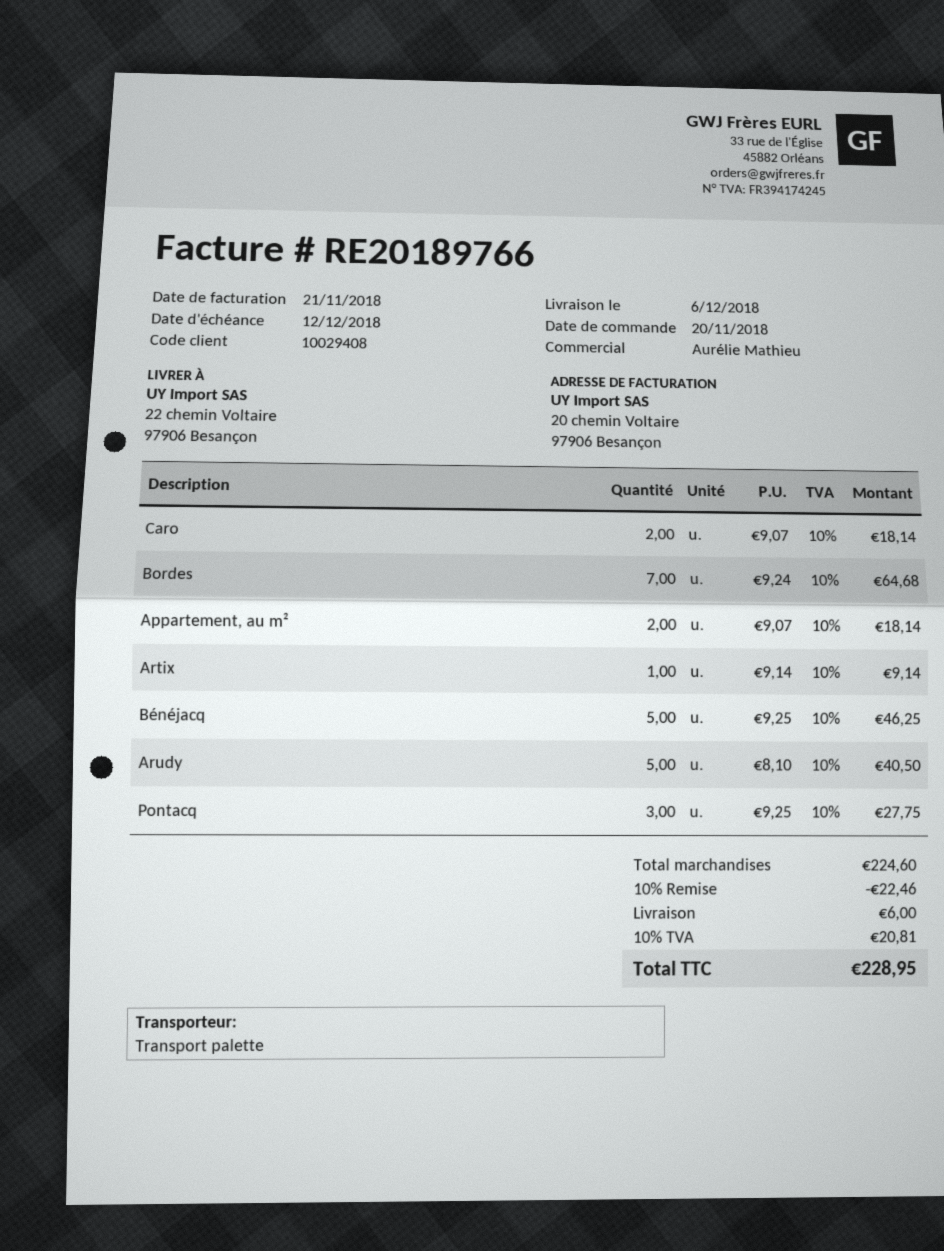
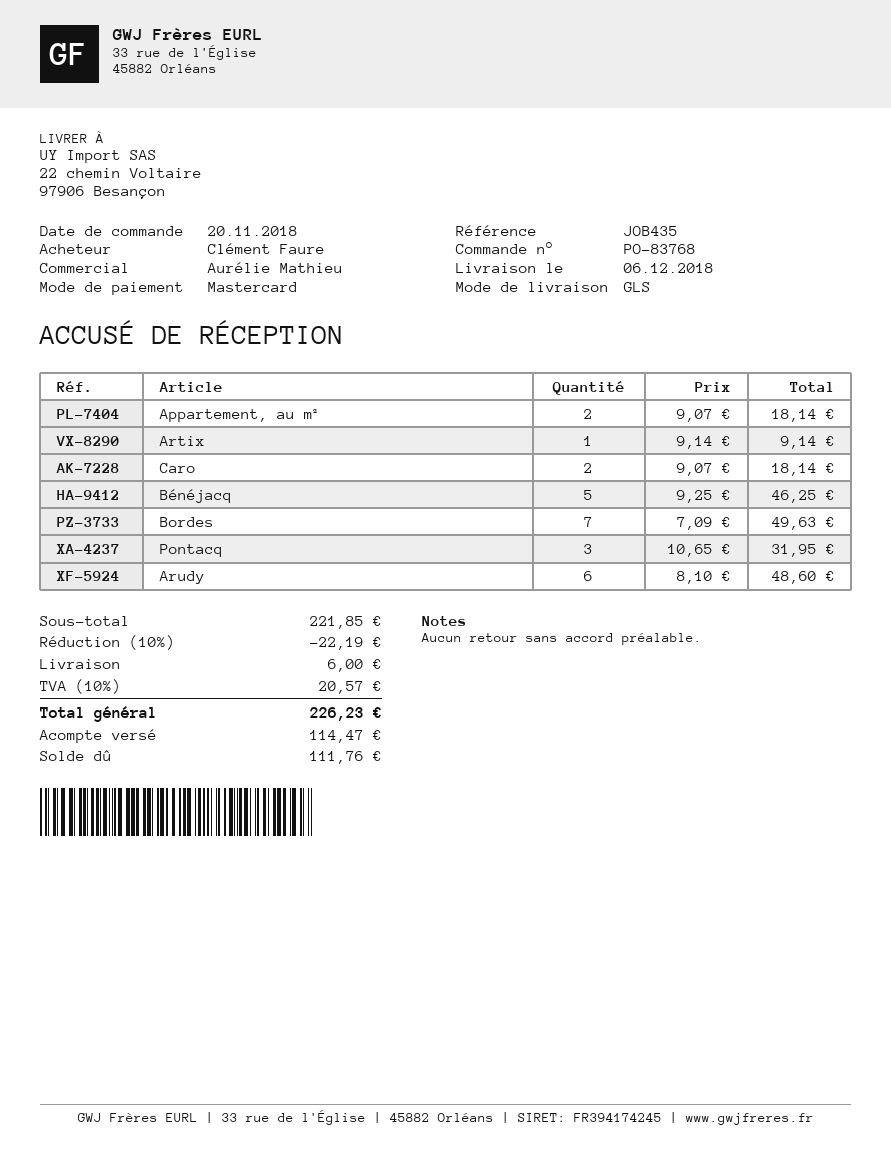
shipping method: pallet freight -> GLS
Bordes: 7 x 9.24 = 64.68 -> 7 x 7.09 = 49.63
Arudy: 5 x 8.10 = 40.50 -> 6 x 8.10 = 48.60
Pontacq: 3 x 9.25 = 27.75 -> 3 x 10.65 = 31.95
subtotal: 224.60 -> 221.85
discount: 10% = 22.46 -> 10% = 22.19
tax: 10% = 20.81 -> 10% = 20.57
total: 228.95 -> 226.23

